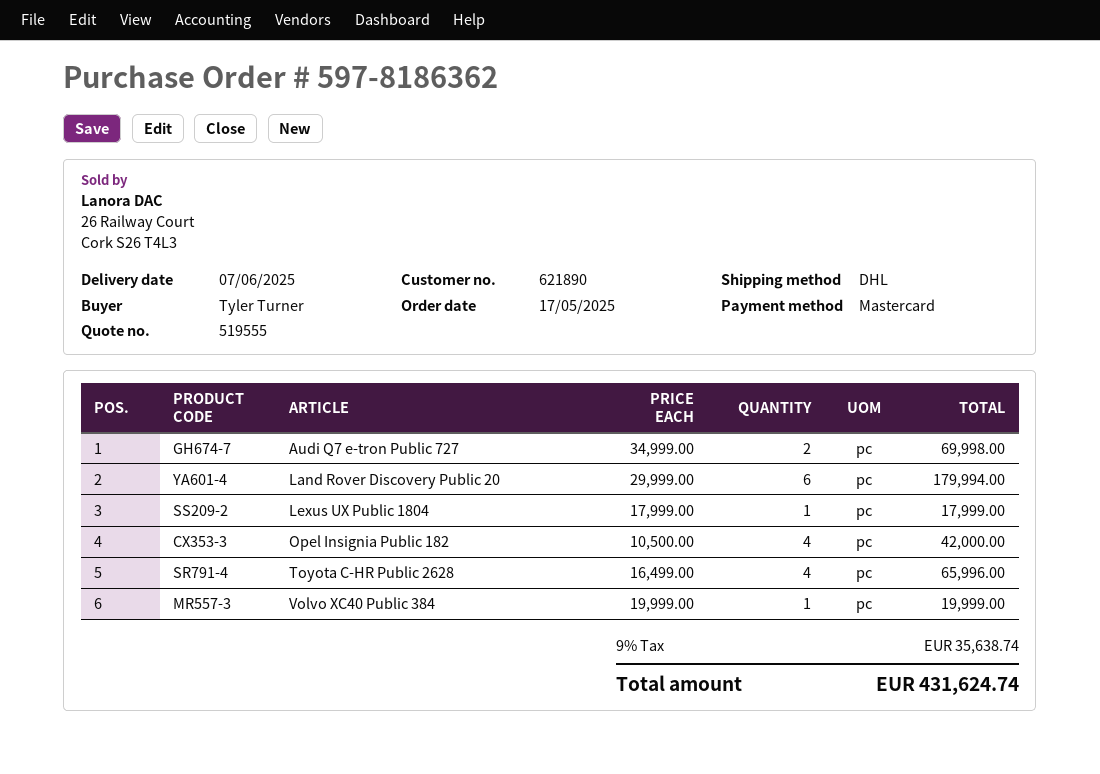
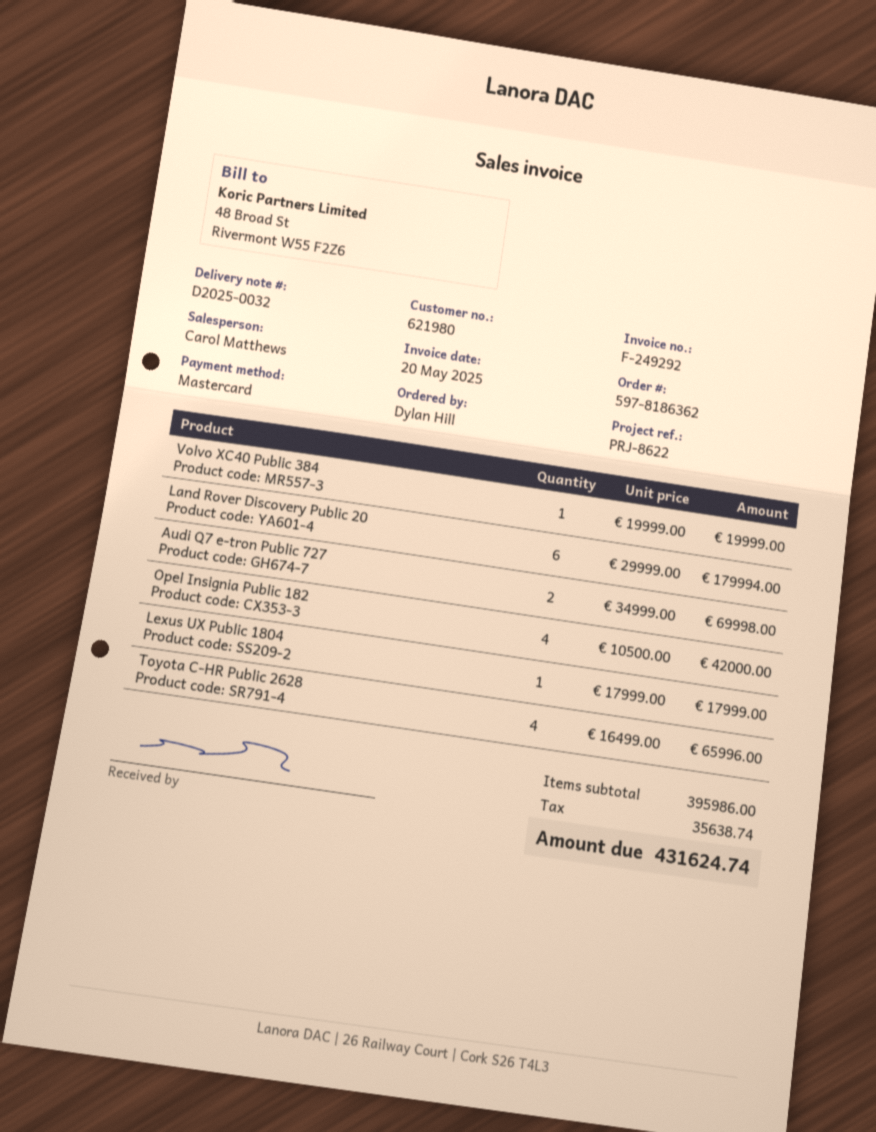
customer number: 621890 -> 621980
ordered by: Tyler Turner -> Dylan Hill

